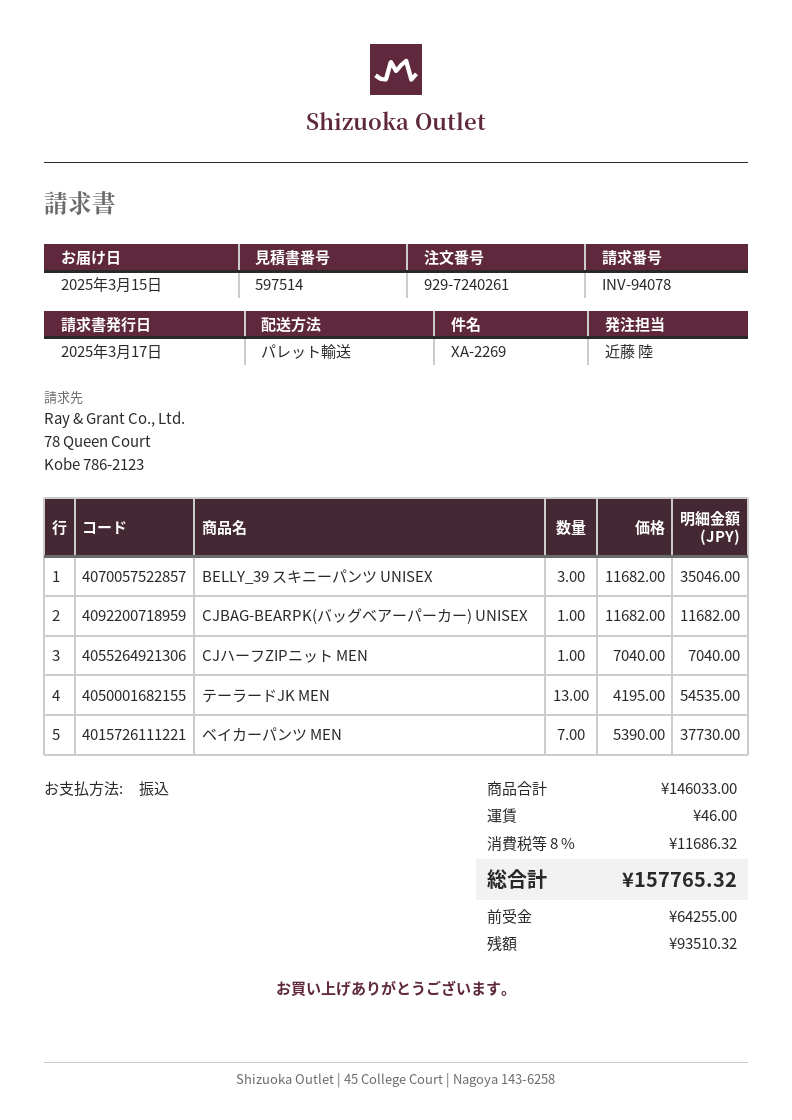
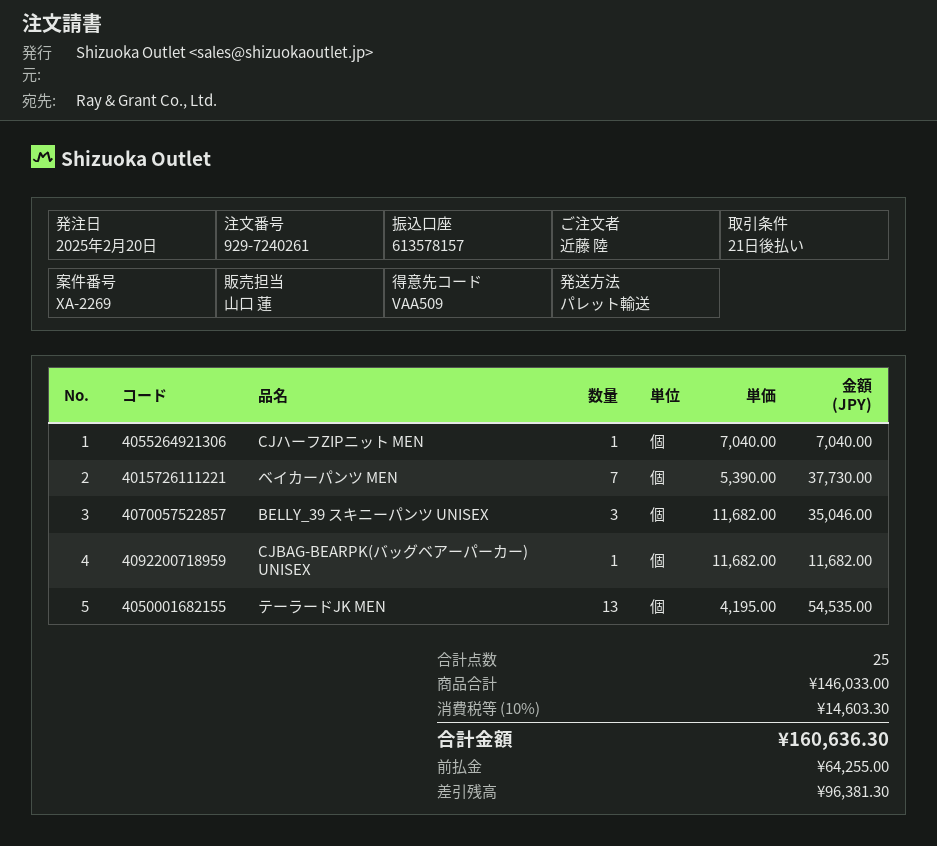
shipping: 46.00 -> none
tax: 8% = 11686.32 -> 10% = 14603.30
total: 157765.32 -> 160636.30
balance: 93510.32 -> 96381.30

